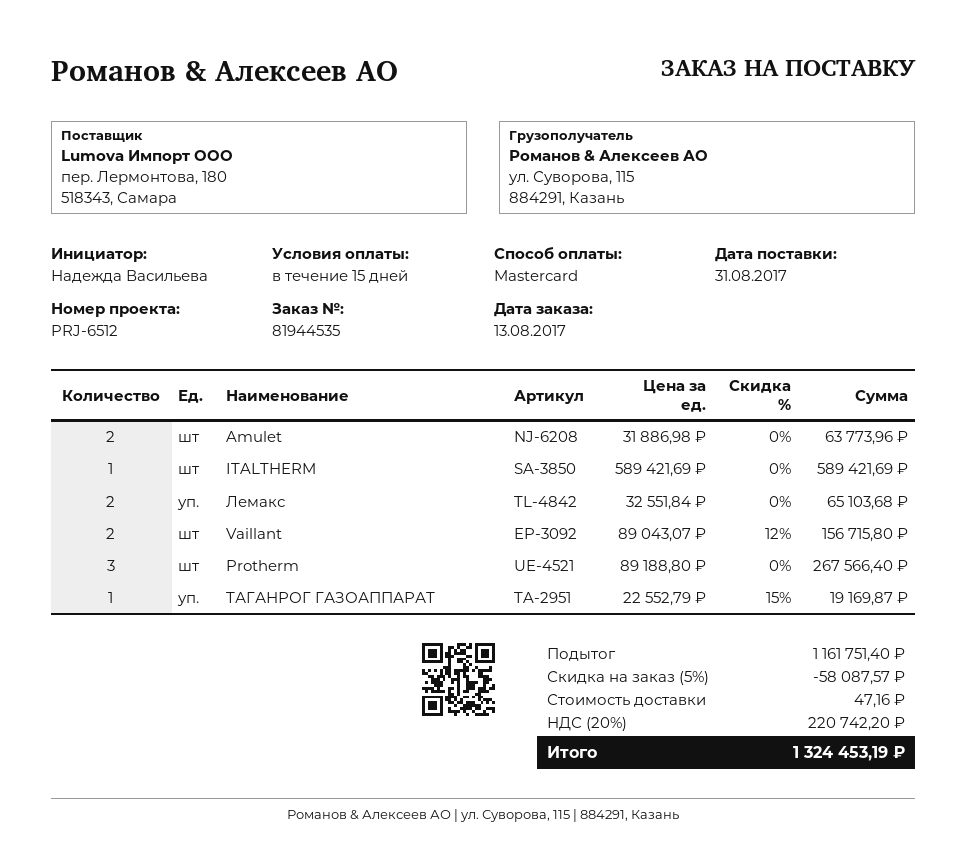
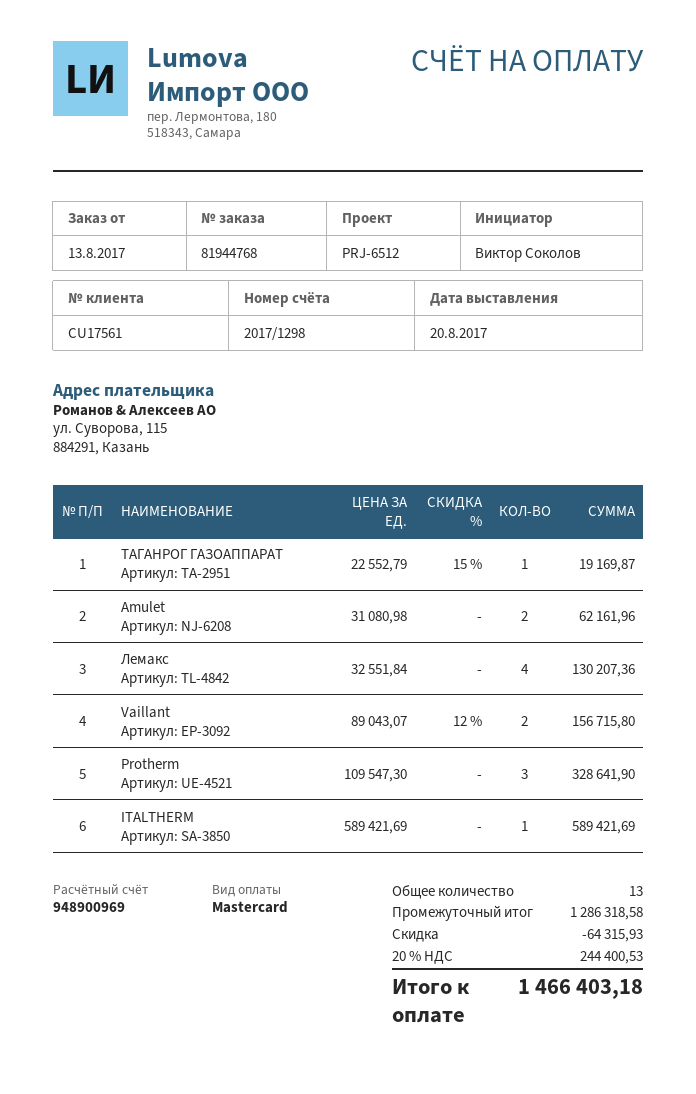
order number: 81944535 -> 81944768
ordered by: Надежда Васильева -> Виктор Соколов
Amulet: 2 x 31886.98 = 63773.96 -> 2 x 31080.98 = 62161.96
Лемакс: 2 x 32551.84 = 65103.68 -> 4 x 32551.84 = 130207.36
Protherm: 3 x 89188.80 = 267566.40 -> 3 x 109547.30 = 328641.90
subtotal: 1161751.40 -> 1286318.58
discount: 58087.57 -> 64315.93
shipping: 47.16 -> none
tax: 20% = 220742.20 -> 20% = 244400.53
total: 1324453.19 -> 1466403.18

